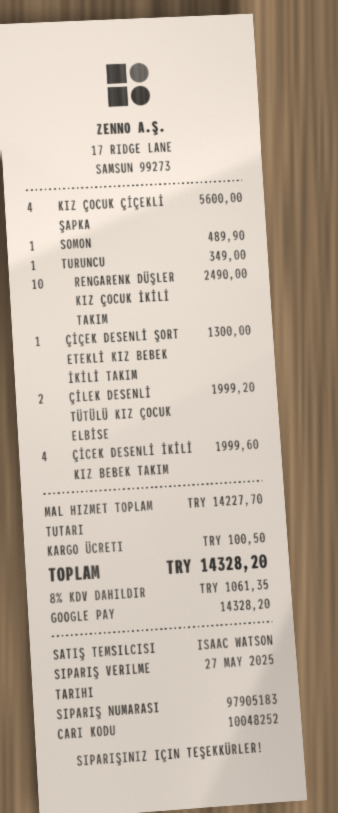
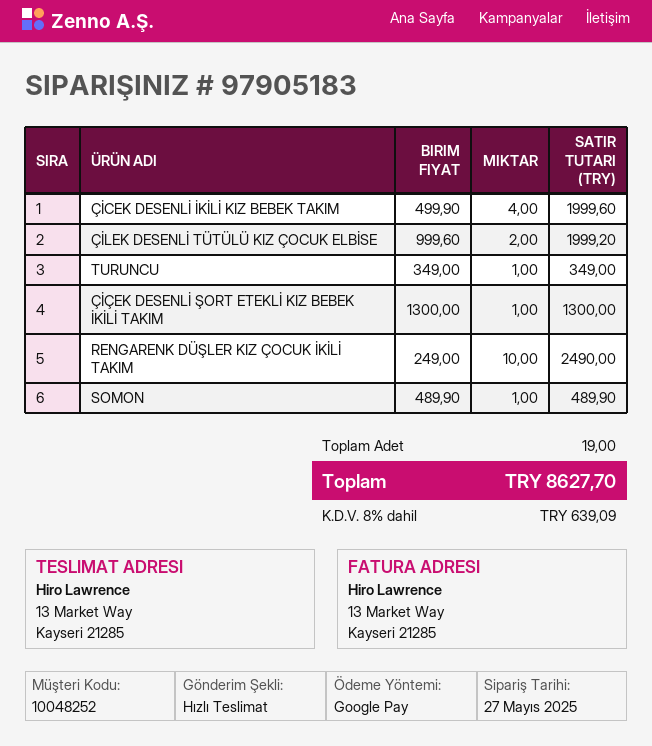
KIZ ÇOCUK ÇİÇEKLİ ŞAPKA: 4 for 5600.00 -> none
shipping: 100.50 -> none
tax: 8% = 1061.35 -> 8% = 639.09
total: 14328.20 -> 8627.70

